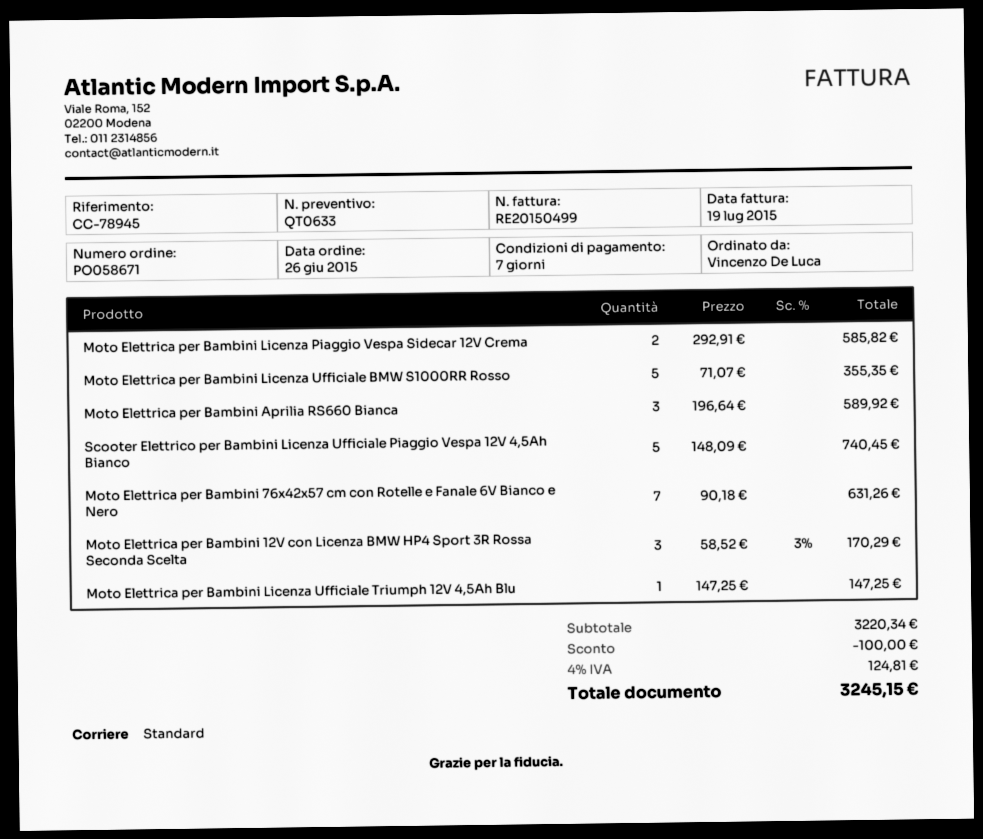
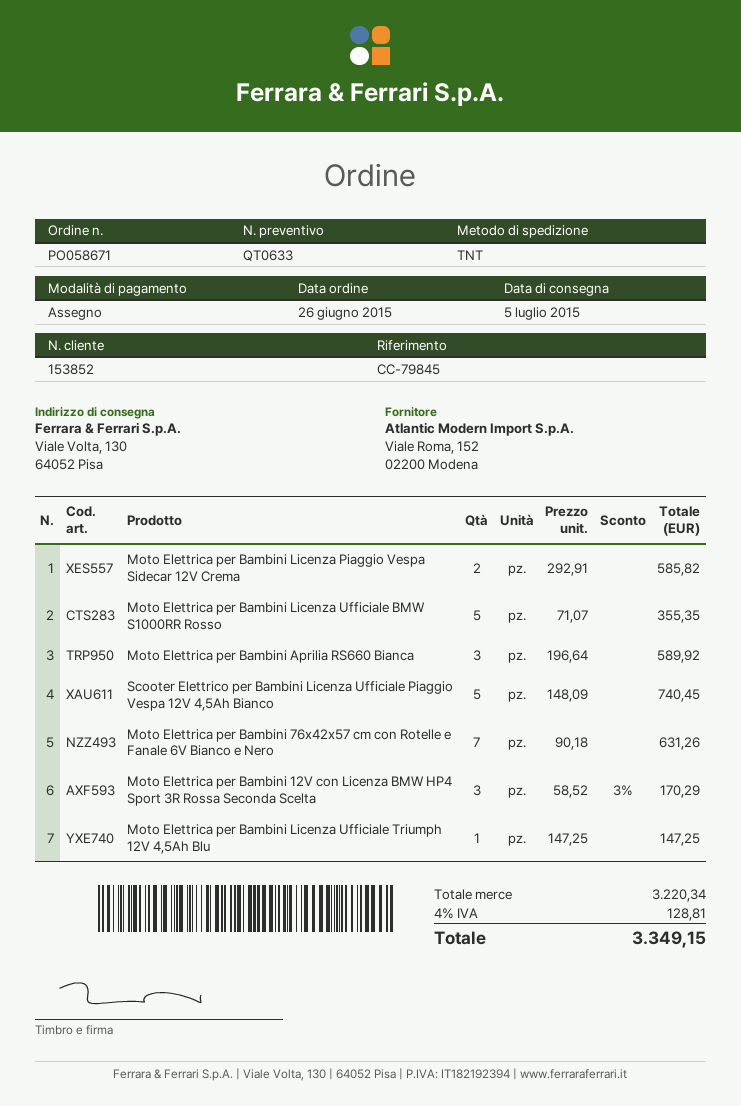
reference: CC-78945 -> CC-79845
shipping method: standard -> TNT
discount: 100.00 -> none
tax: 4% = 124.81 -> 4% = 128.81
total: 3245.15 -> 3349.15

